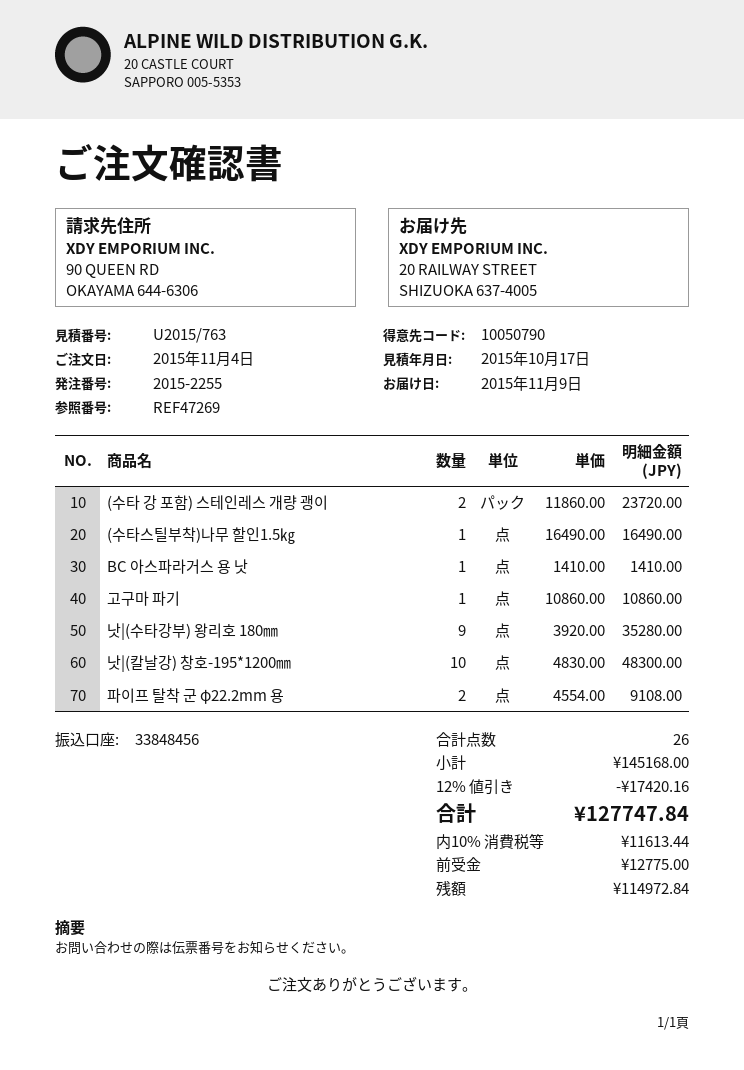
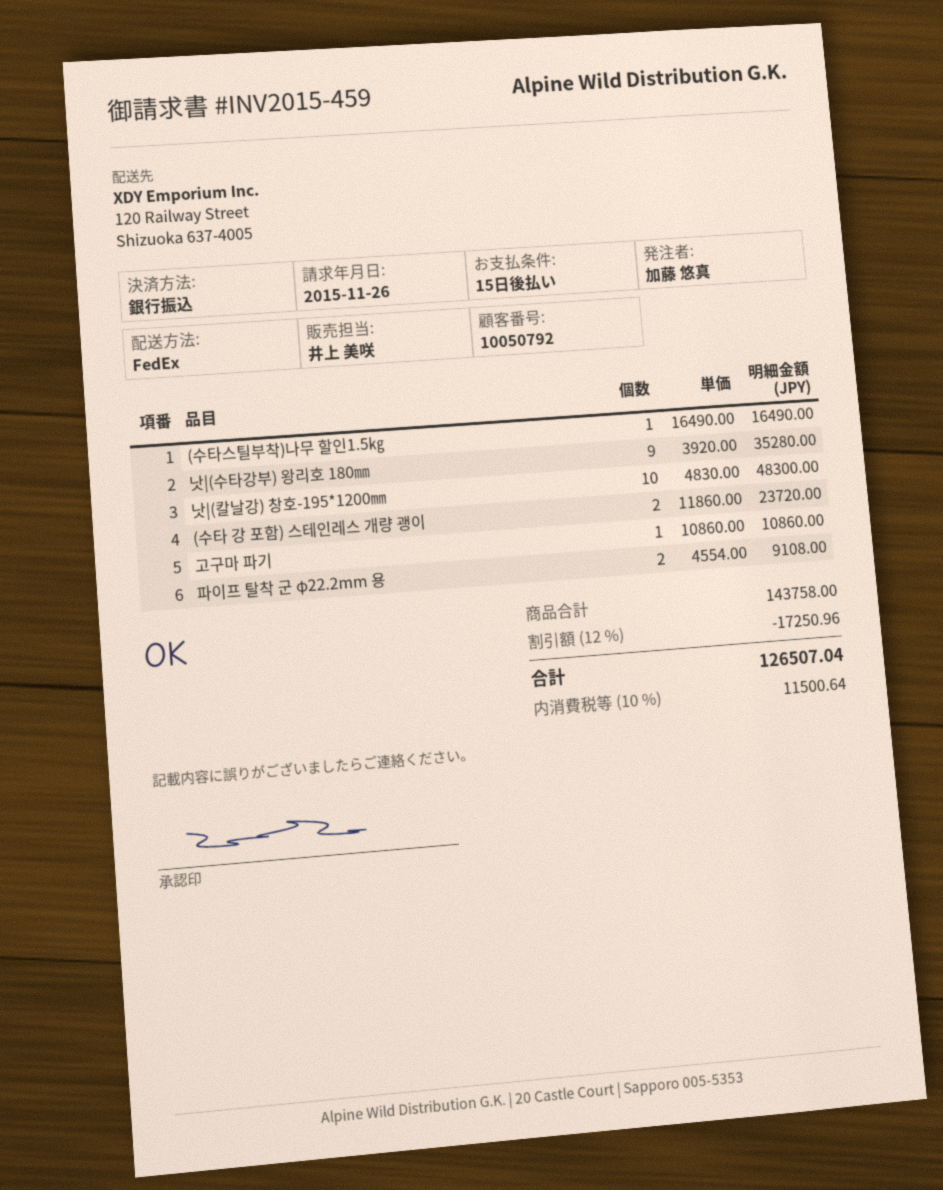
customer number: 10050790 -> 10050792
ship to: 20 RAILWAY STREET, SHIZUOKA 637-4005 -> 120 Railway Street, Shizuoka 637-4005
BC 아스파라거스 용 낫: 1 x 1410.00 = 1410.00 -> none
subtotal: 145168.00 -> 143758.00
discount: 12% = 17420.16 -> 12% = 17250.96
tax: 10% = 11613.44 -> 10% = 11500.64
total: 127747.84 -> 126507.04

